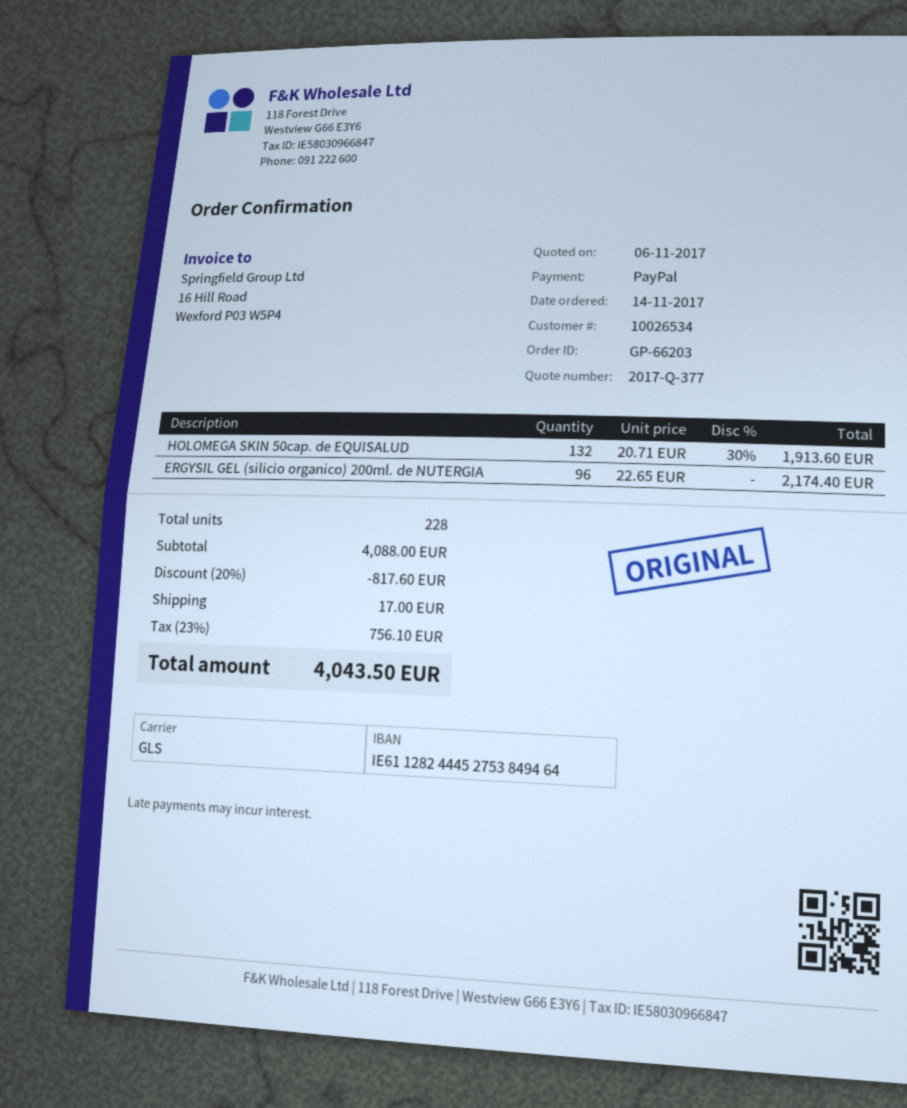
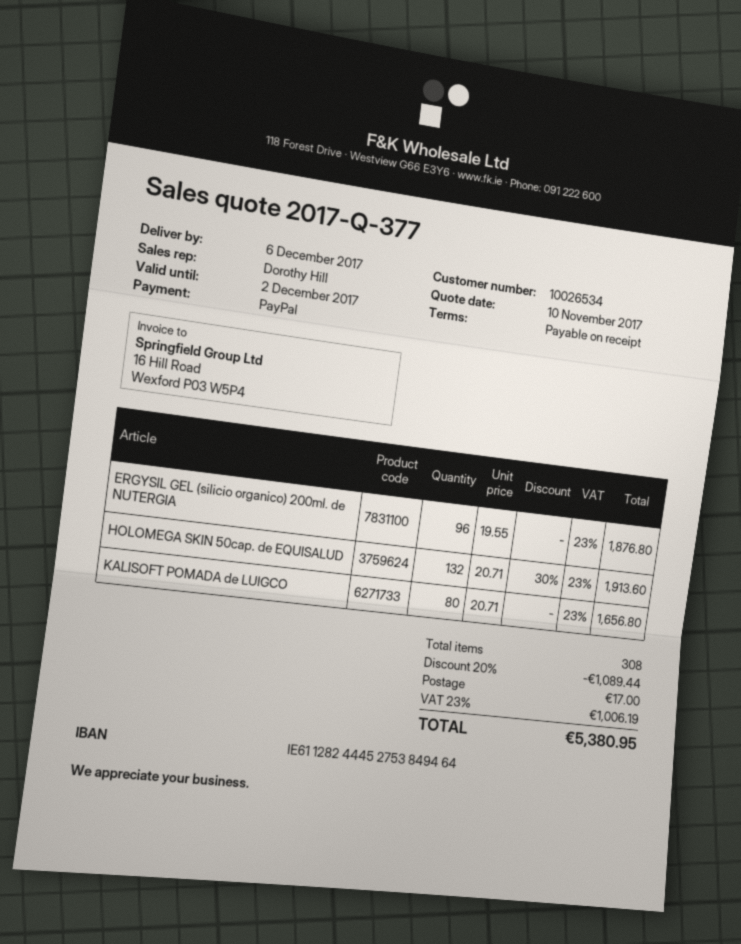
quote date: 2017-11-06 -> 2017-11-10
ERGYSIL GEL (silicio organico) 200ml. de NUTERGIA: 96 x 22.65 = 2174.40 -> 96 x 19.55 = 1876.80
KALISOFT POMADA de LUIGCO: none -> 80 x 20.71 = 1656.80
total quantity: 228 -> 308
discount: 20% = 817.60 -> 20% = 1089.44
tax: 23% = 756.10 -> 23% = 1006.19
total: 4043.50 -> 5380.95

